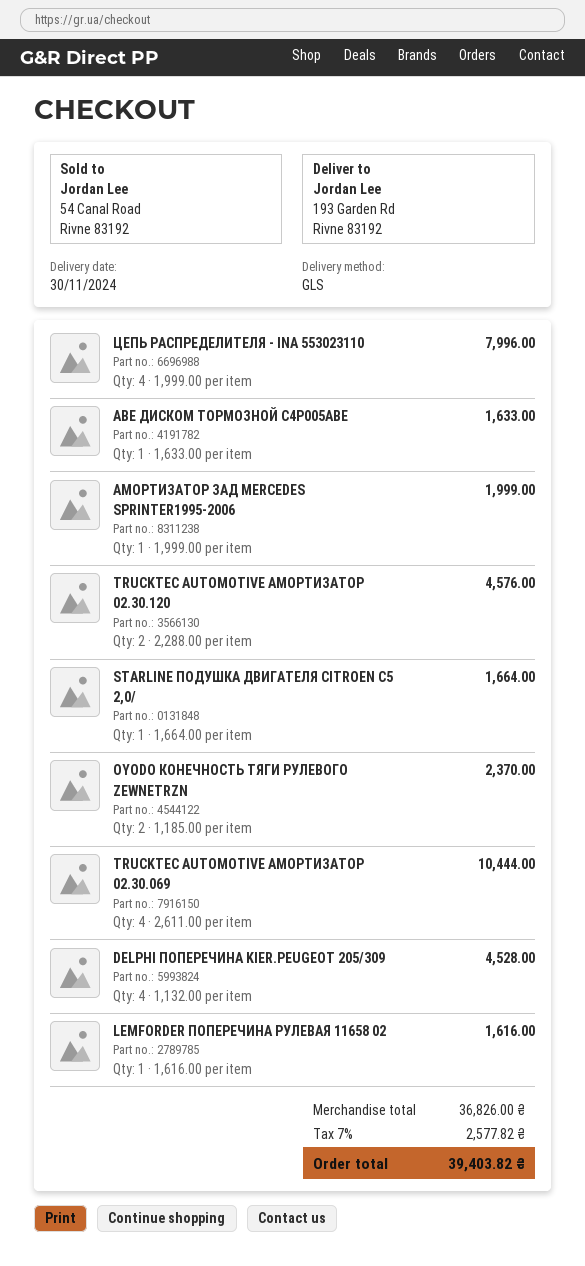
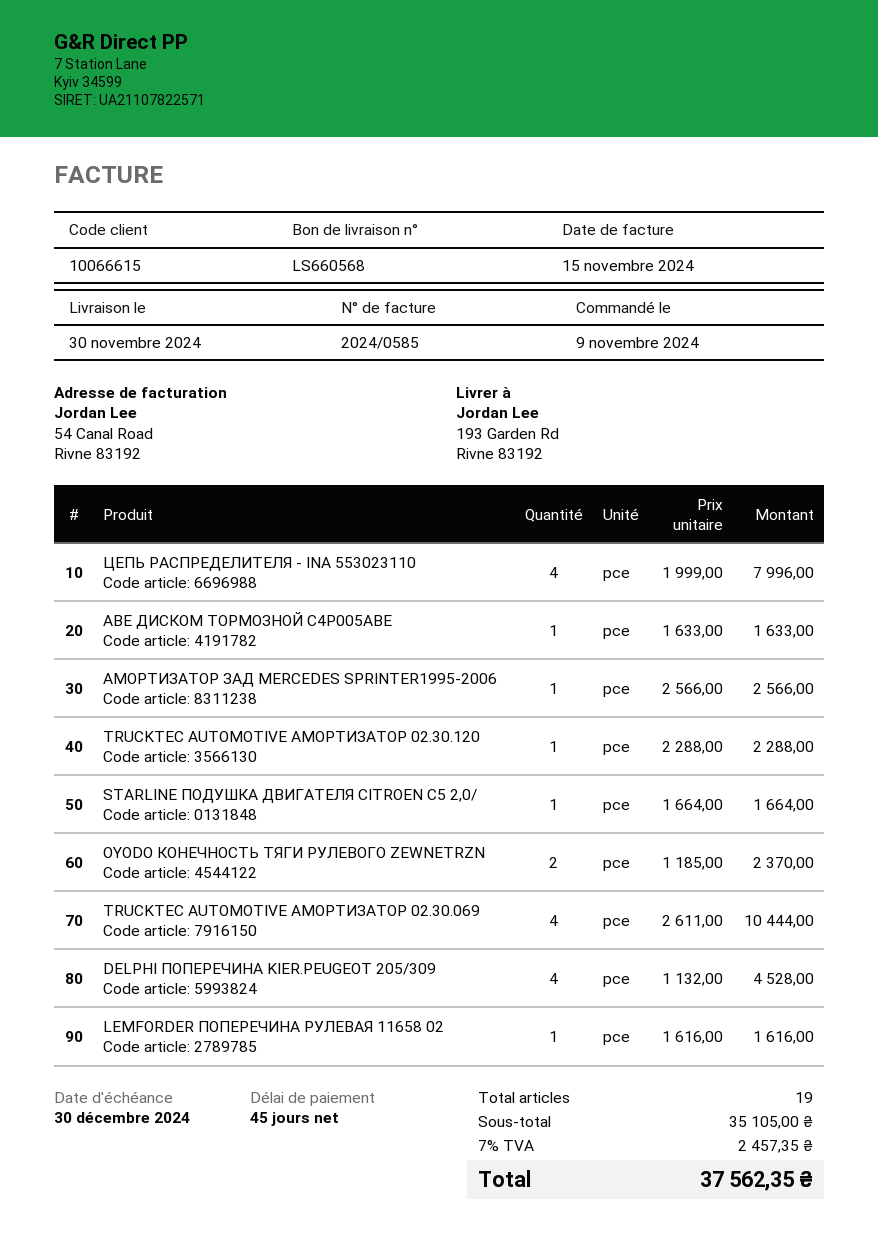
АМОРТИЗАТОР ЗАД MERCEDES SPRINTER1995-2006: 1 x 1999.00 = 1999.00 -> 1 x 2566.00 = 2566.00
TRUCKTEC AUTOMOTIVE АМОРТИЗАТОР 02.30.120: 2 x 2288.00 = 4576.00 -> 1 x 2288.00 = 2288.00
subtotal: 36826.00 -> 35105.00
tax: 7% = 2577.82 -> 7% = 2457.35
total: 39403.82 -> 37562.35

